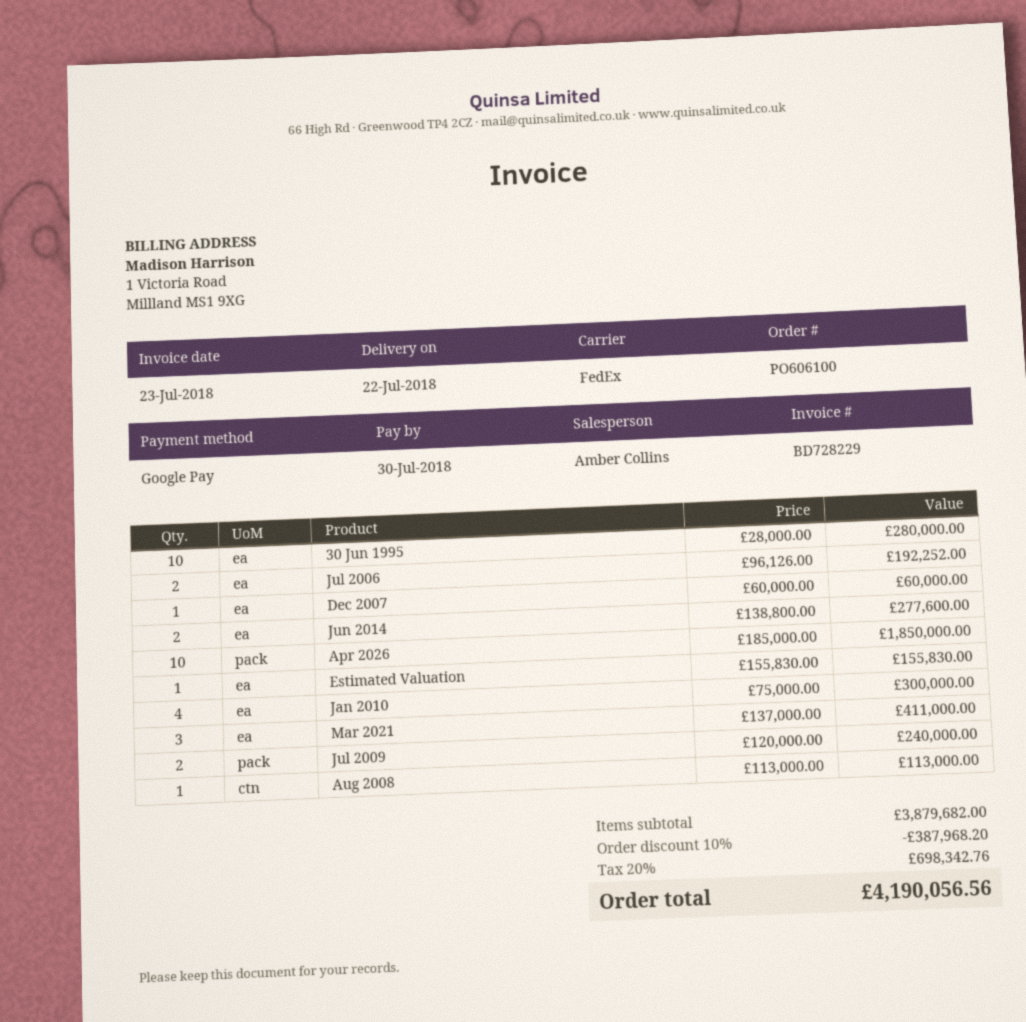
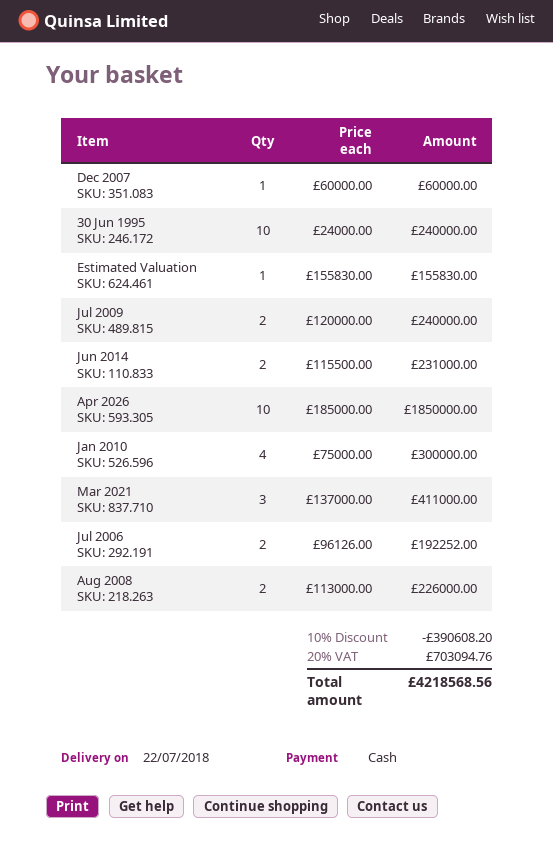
payment method: Google Pay -> cash
30 Jun 1995: 10 x 28000.00 = 280000.00 -> 10 x 24000.00 = 240000.00
Jun 2014: 2 x 138800.00 = 277600.00 -> 2 x 115500.00 = 231000.00
Aug 2008: 1 x 113000.00 = 113000.00 -> 2 x 113000.00 = 226000.00
discount: 10% = 387968.20 -> 10% = 390608.20
tax: 20% = 698342.76 -> 20% = 703094.76
total: 4190056.56 -> 4218568.56

